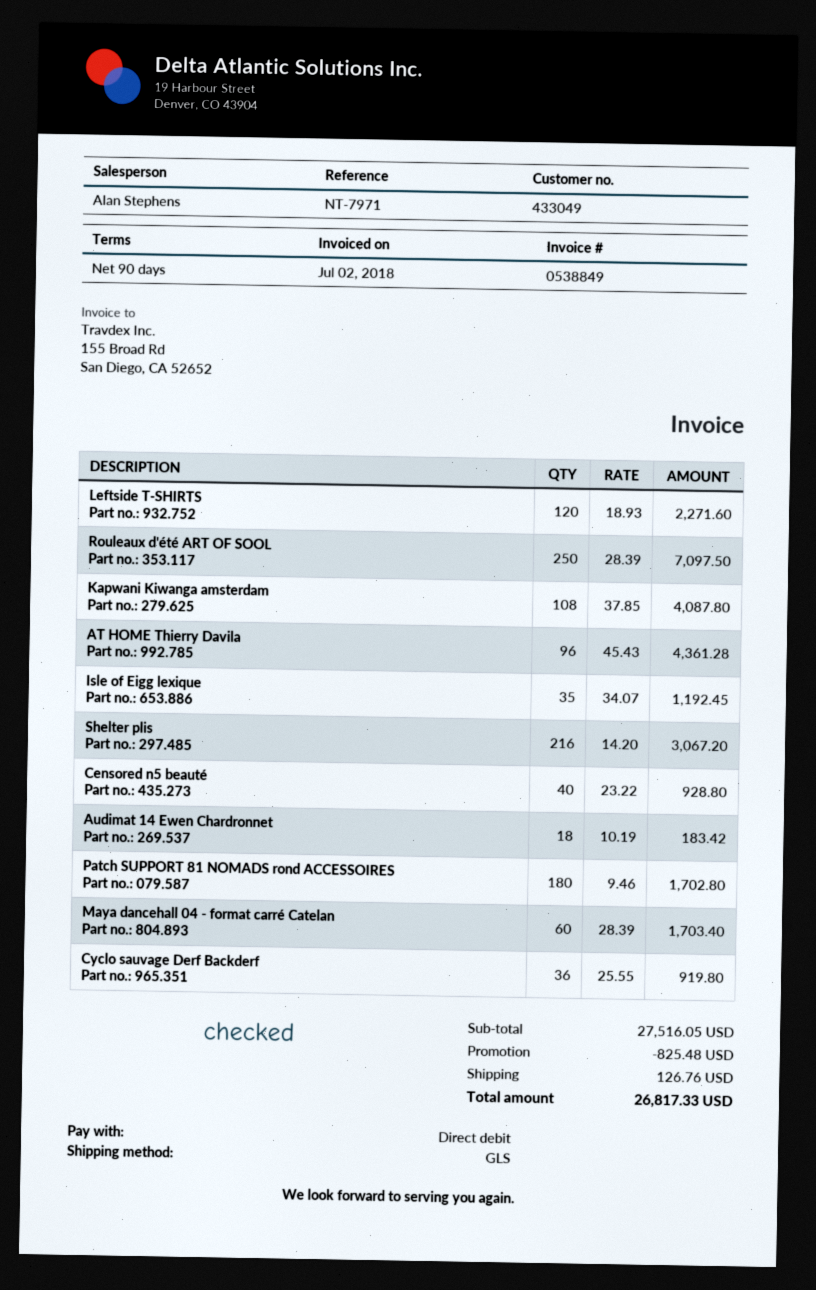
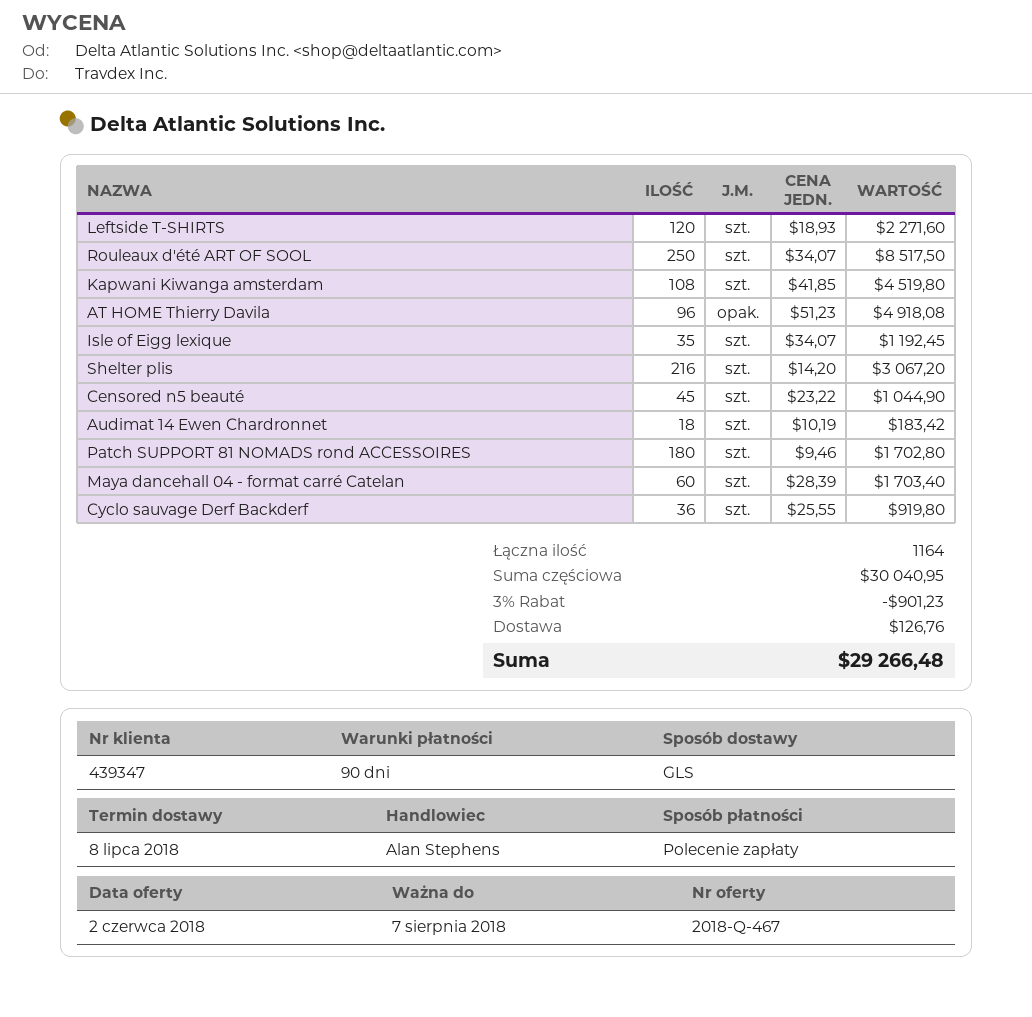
customer number: 433049 -> 439347
Rouleaux d'été ART OF SOOL: 250 x 28.39 = 7097.50 -> 250 x 34.07 = 8517.50
Kapwani Kiwanga amsterdam: 108 x 37.85 = 4087.80 -> 108 x 41.85 = 4519.80
AT HOME Thierry Davila: 96 x 45.43 = 4361.28 -> 96 x 51.23 = 4918.08
Censored n5 beauté: 40 x 23.22 = 928.80 -> 45 x 23.22 = 1044.90
subtotal: 27516.05 -> 30040.95
discount: 825.48 -> 901.23
total: 26817.33 -> 29266.48

